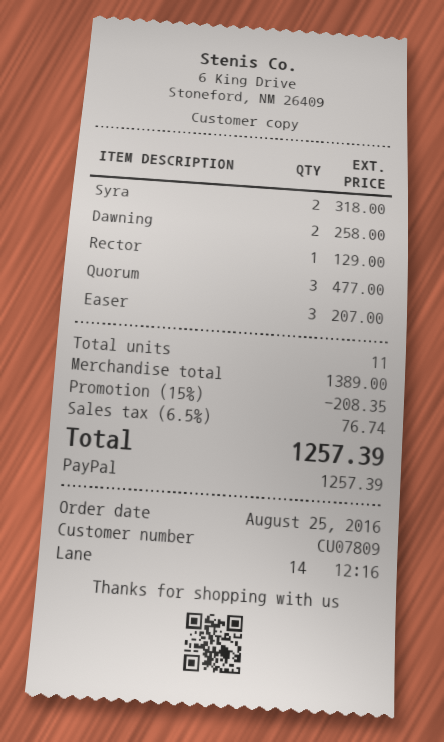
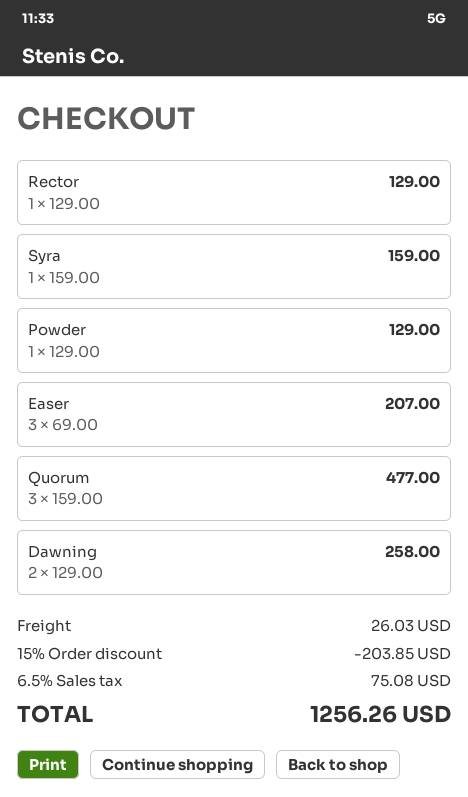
Syra: 2 for 318.00 -> 1 for 159.00
Powder: none -> 1 for 129.00
discount: 15% = 208.35 -> 15% = 203.85
shipping: none -> 26.03
tax: 6.5% = 76.74 -> 6.5% = 75.08
total: 1257.39 -> 1256.26

